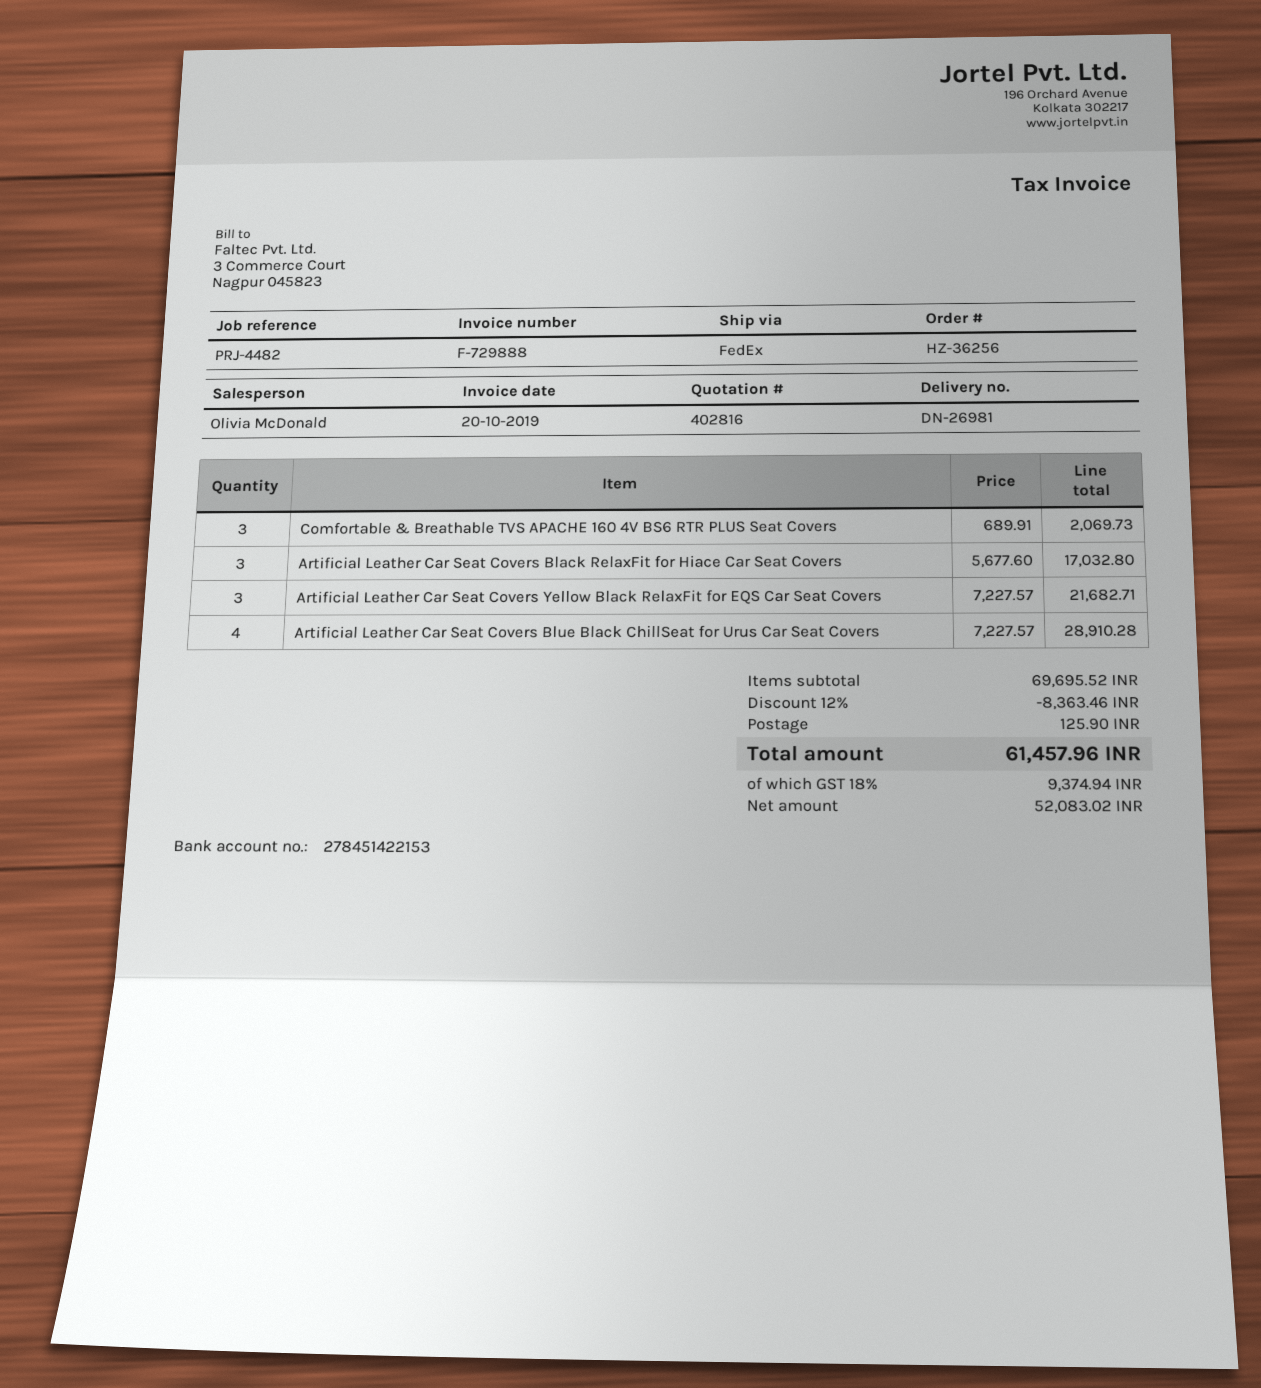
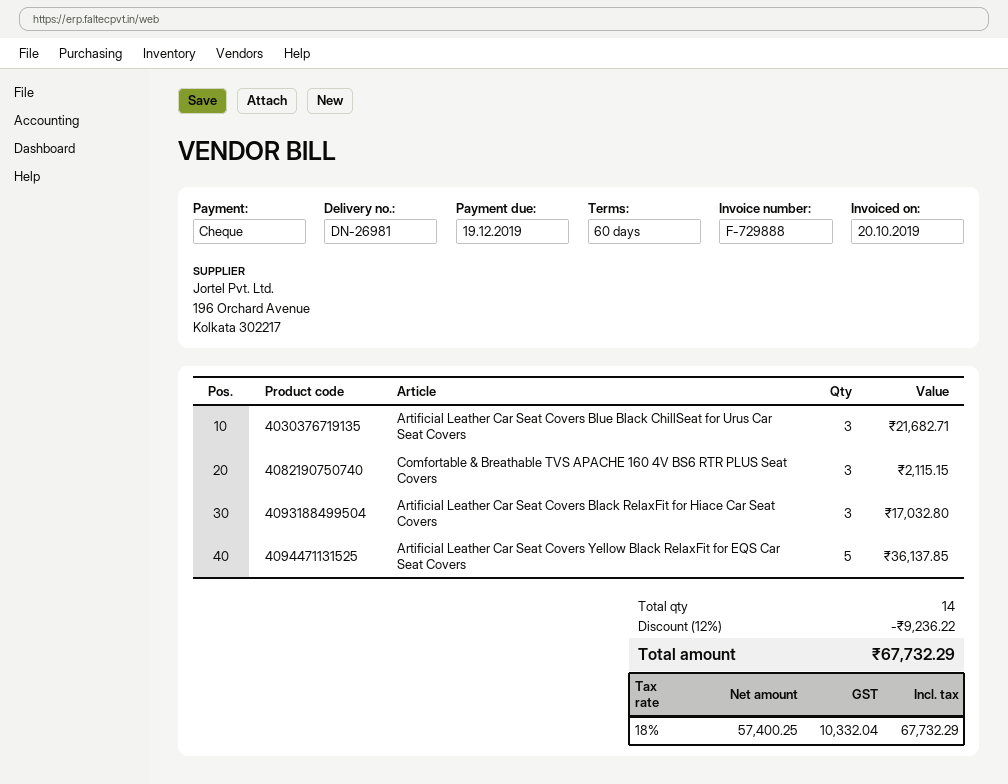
Comfortable & Breathable TVS APACHE 160 4V BS6 RTR PLUS Seat Covers: 3 for 2069.73 -> 3 for 2115.15
Artificial Leather Car Seat Covers Yellow Black RelaxFit for EQS Car Seat Covers: 3 for 21682.71 -> 5 for 36137.85
Artificial Leather Car Seat Covers Blue Black ChillSeat for Urus Car Seat Covers: 4 for 28910.28 -> 3 for 21682.71
discount: 12% = 8363.46 -> 12% = 9236.22
shipping: 125.90 -> none
net: 52083.02 -> 57400.25
tax: 18% = 9374.94 -> 18% = 10332.04
total: 61457.96 -> 67732.29

